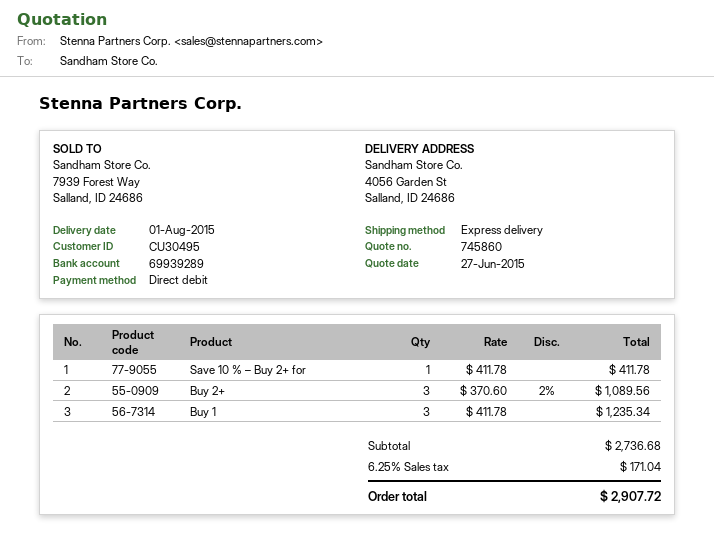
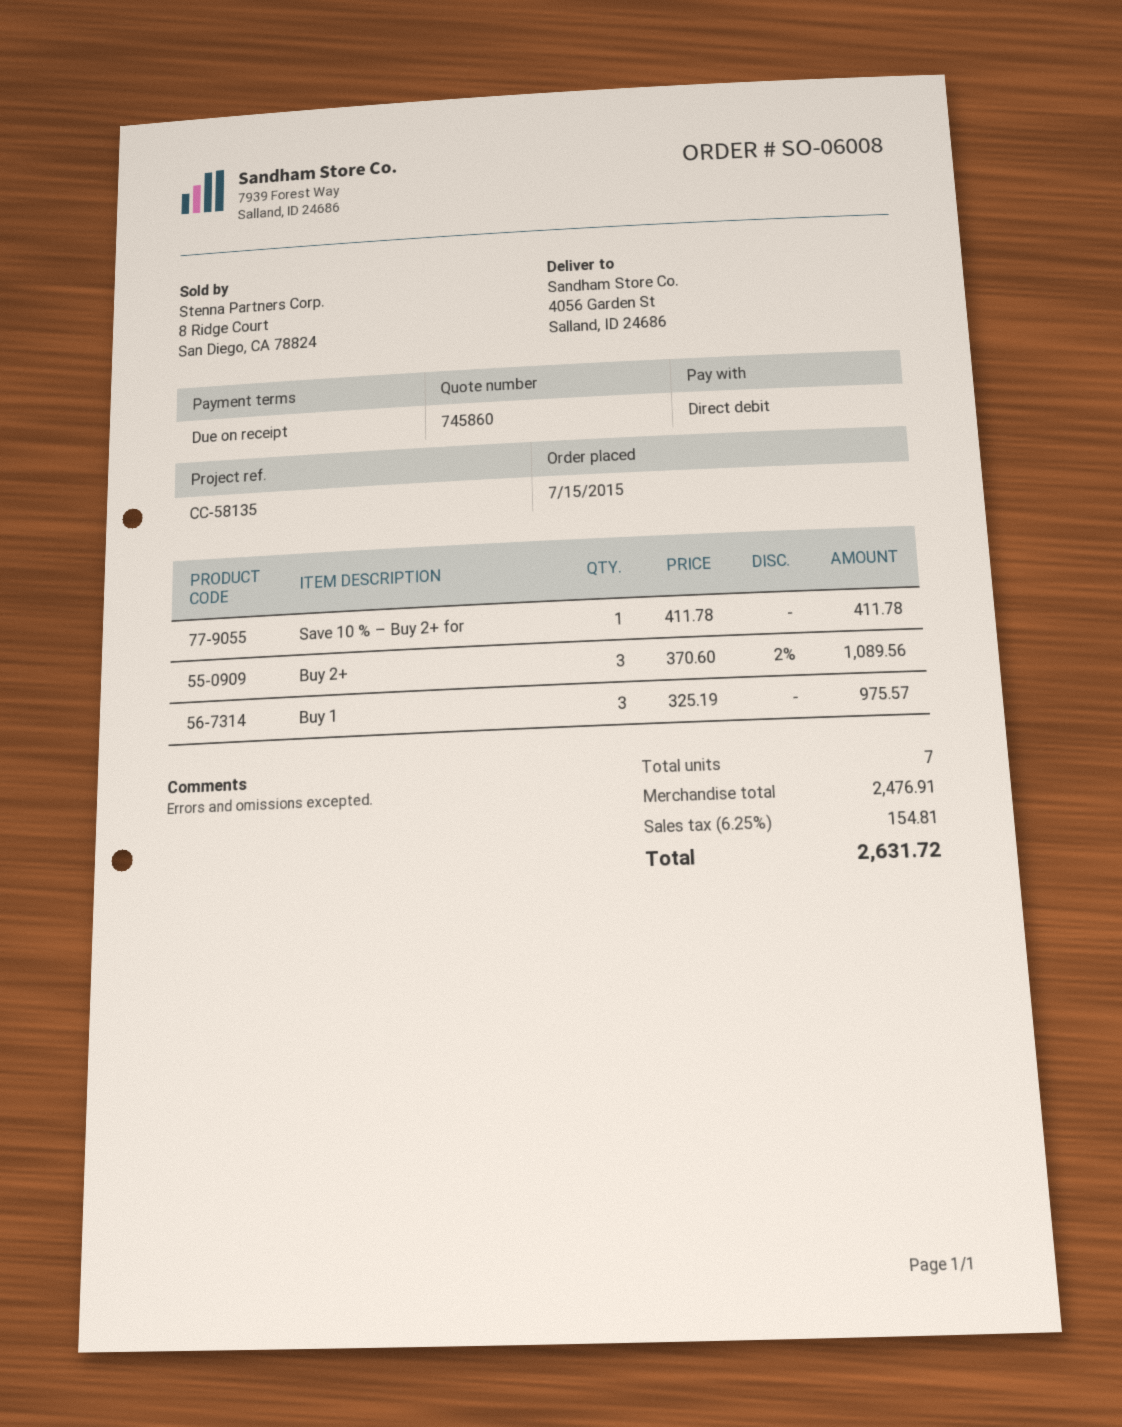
Buy 1: 3 x 411.78 = 1235.34 -> 3 x 325.19 = 975.57
subtotal: 2736.68 -> 2476.91
tax: 6.25% = 171.04 -> 6.25% = 154.81
total: 2907.72 -> 2631.72

